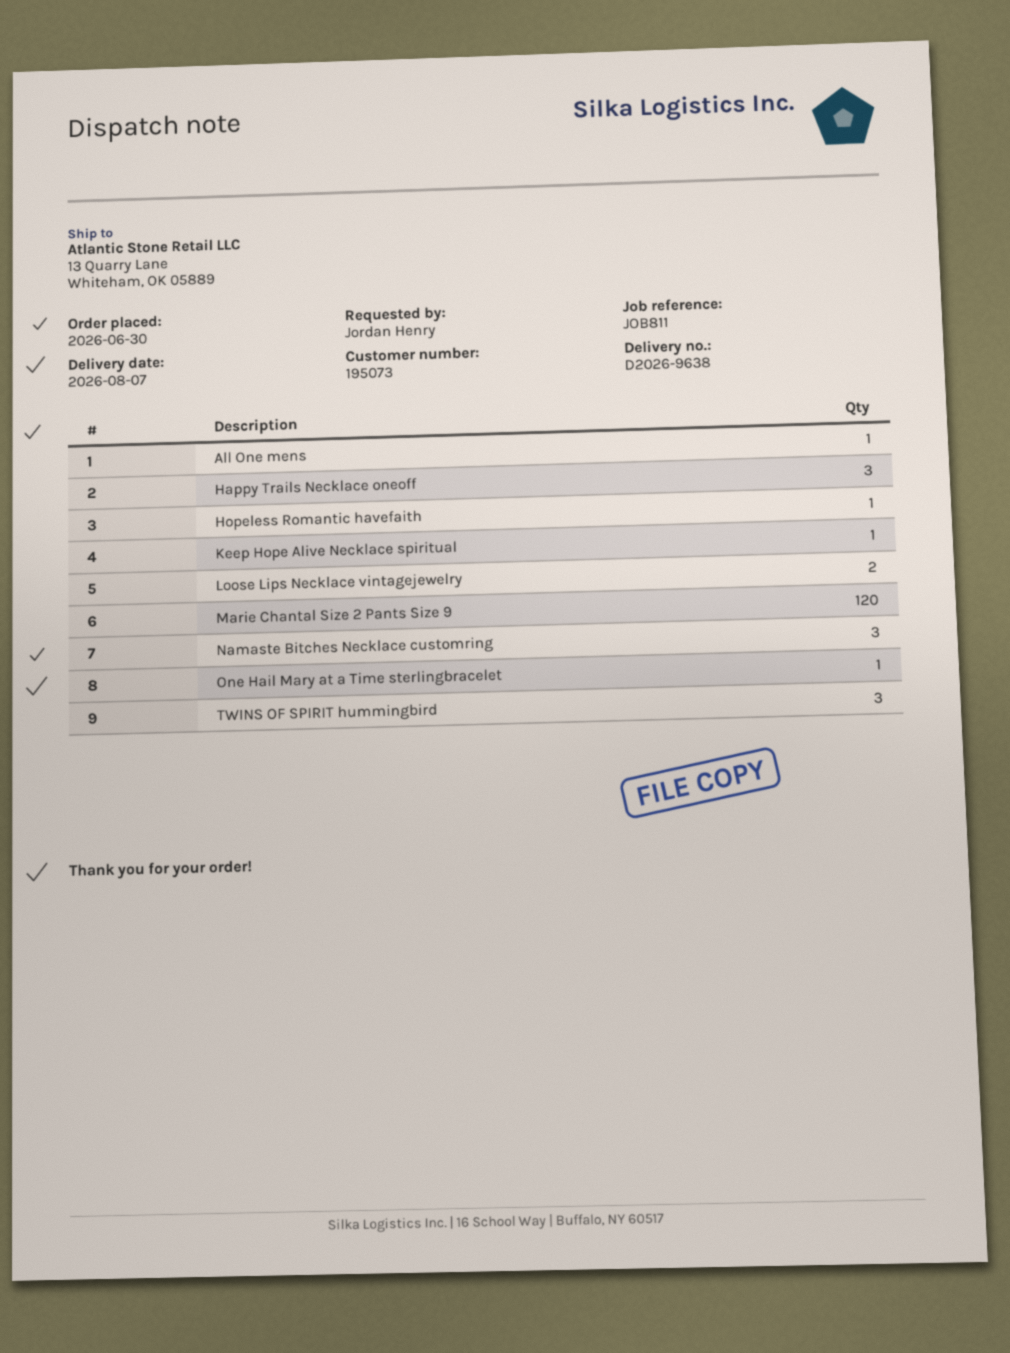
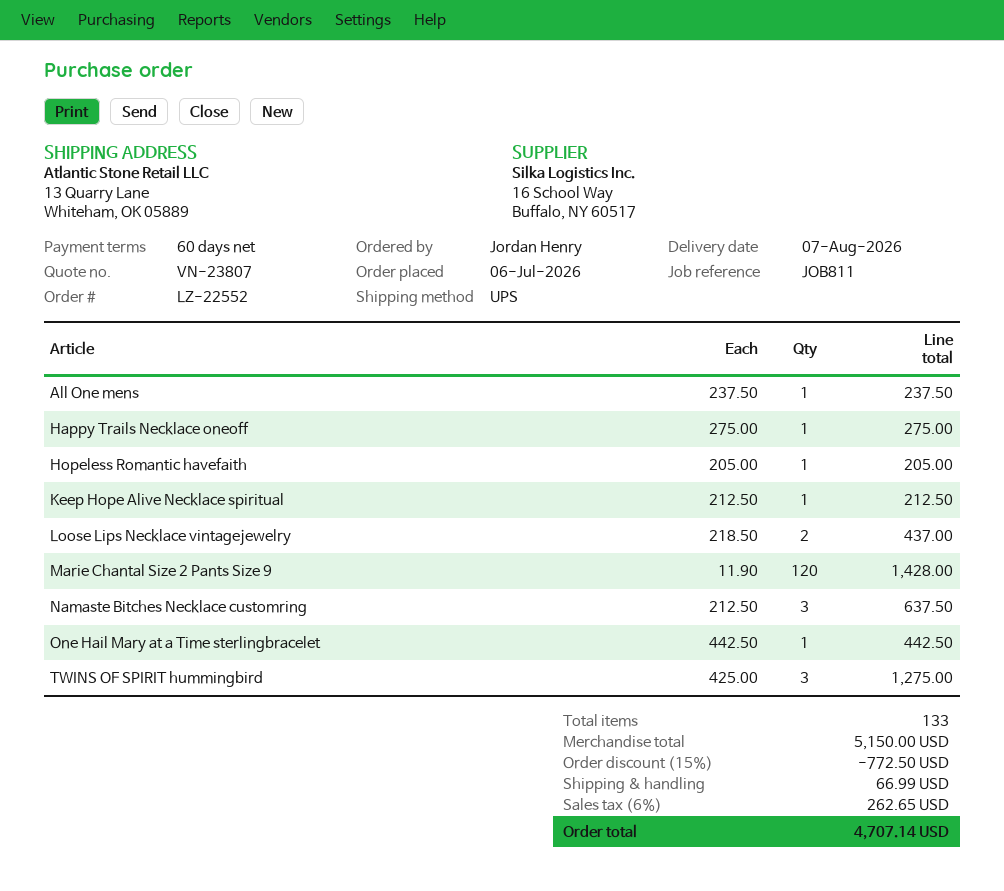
order date: 2026-06-30 -> 2026-07-06
Happy Trails Necklace oneoff: 3 -> 1

